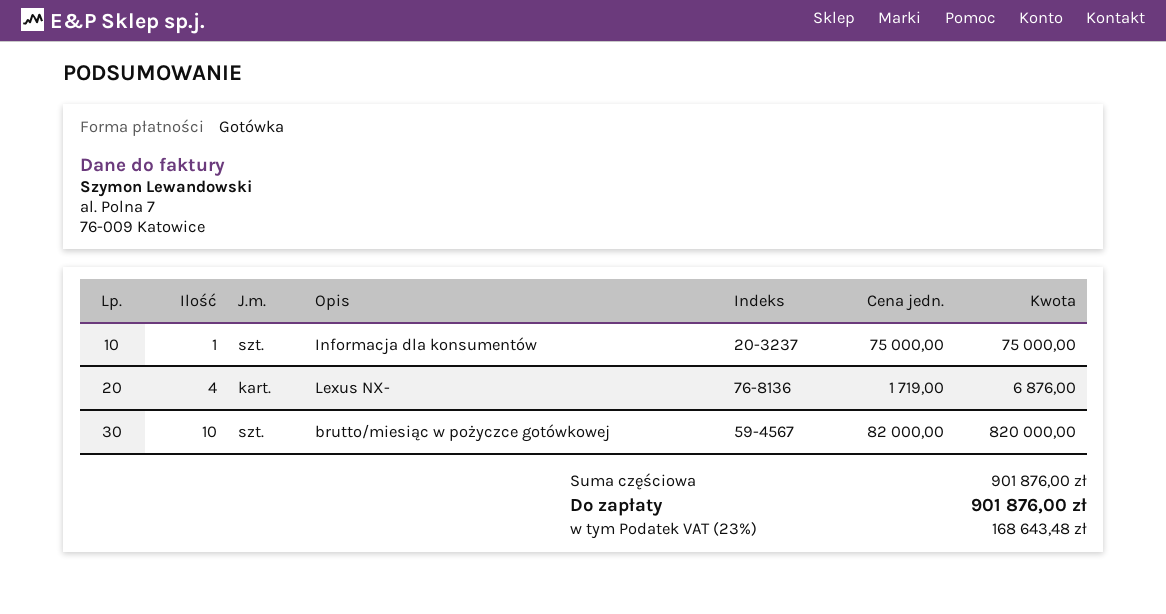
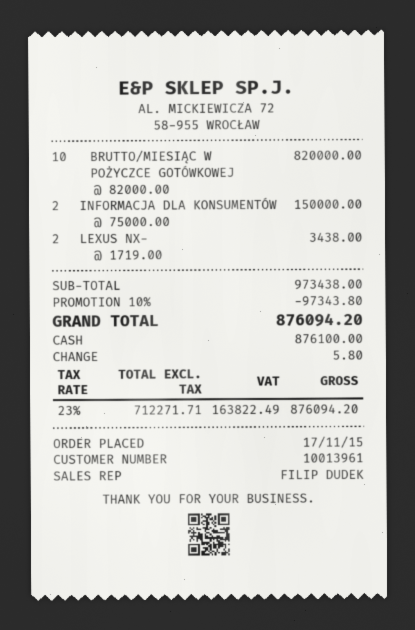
Informacja dla konsumentów: 1 x 75000.00 = 75000.00 -> 2 x 75000.00 = 150000.00
Lexus NX-: 4 x 1719.00 = 6876.00 -> 2 x 1719.00 = 3438.00
subtotal: 901876.00 -> 973438.00
discount: none -> 10% = 97343.80
tax: 23% = 168643.48 -> 23% = 163822.49
total: 901876.00 -> 876094.20

